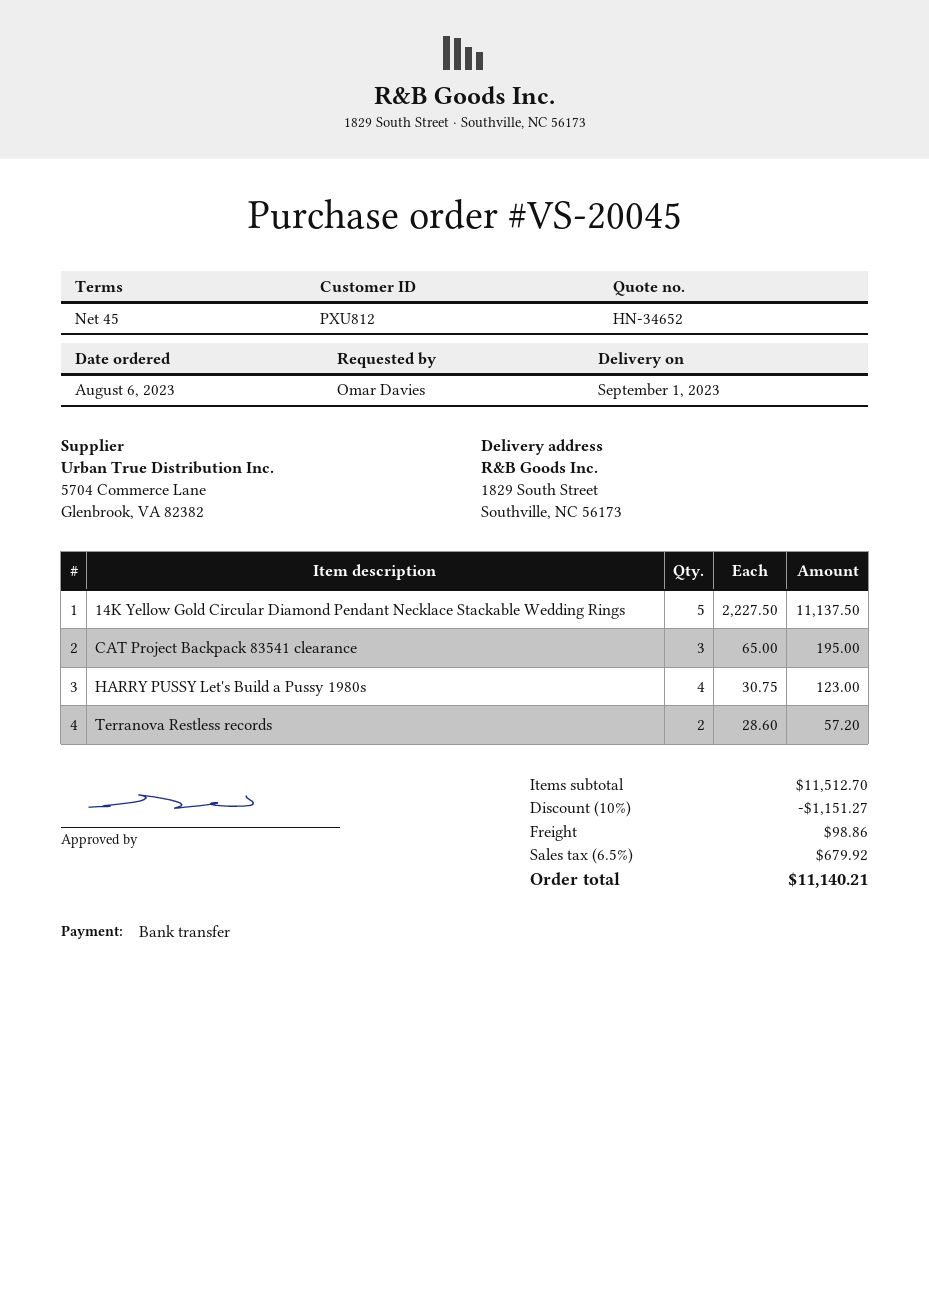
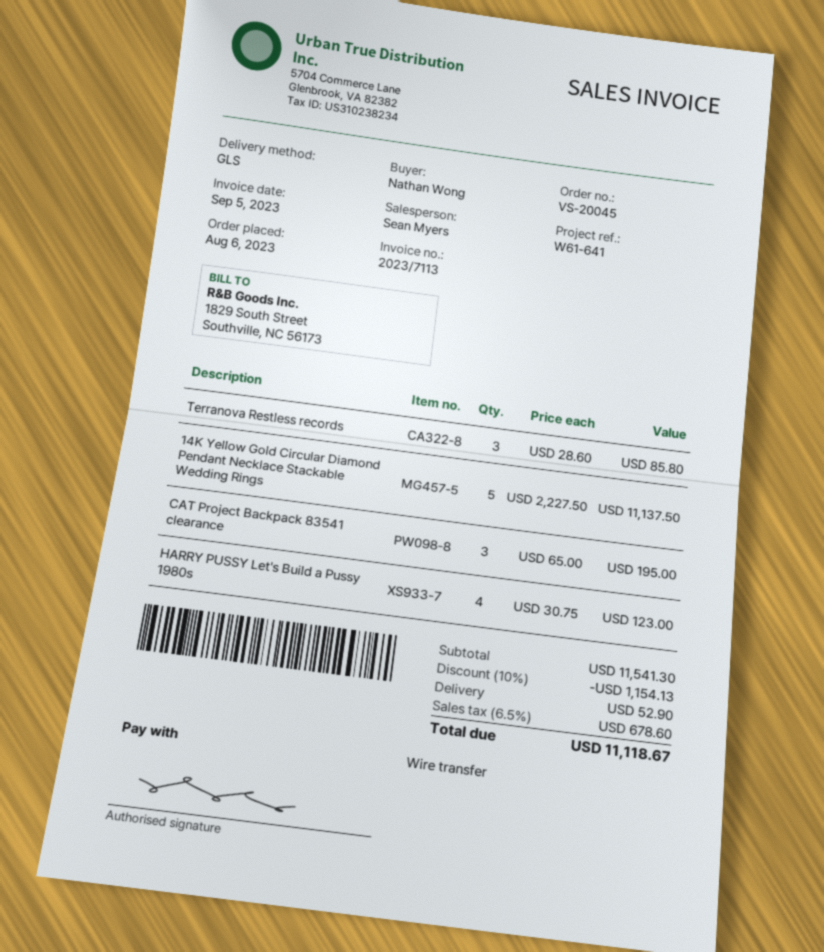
ordered by: Omar Davies -> Nathan Wong
Terranova Restless records: 2 x 28.60 = 57.20 -> 3 x 28.60 = 85.80
subtotal: 11512.70 -> 11541.30
discount: 10% = 1151.27 -> 10% = 1154.13
shipping: 98.86 -> 52.90
tax: 6.5% = 679.92 -> 6.5% = 678.60
total: 11140.21 -> 11118.67

